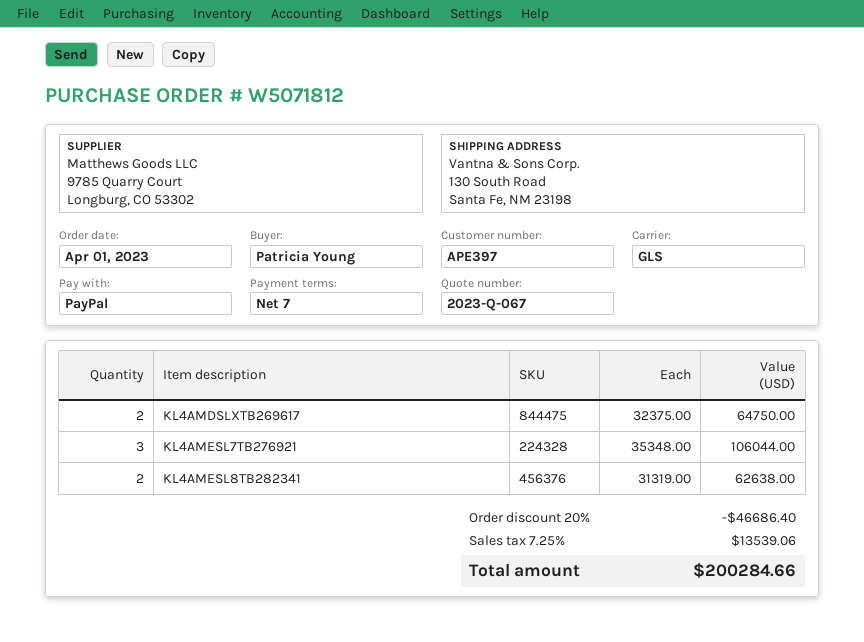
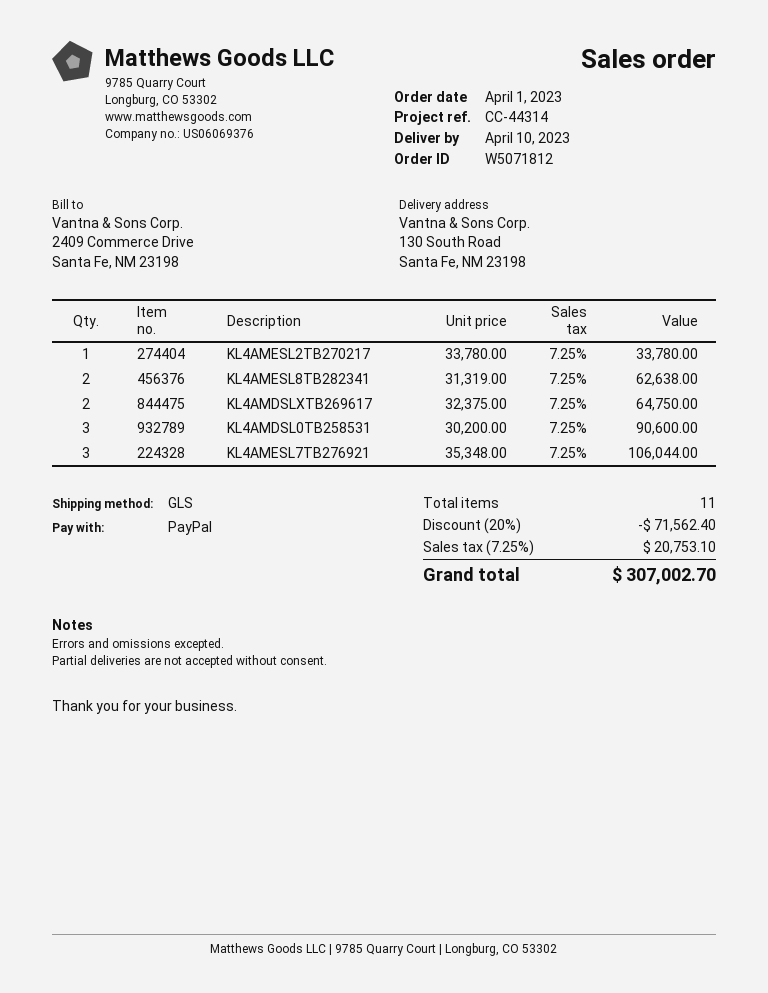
KL4AMESL2TB270217: none -> 1 x 33780.00 = 33780.00
KL4AMDSL0TB258531: none -> 3 x 30200.00 = 90600.00
discount: 20% = 46686.40 -> 20% = 71562.40
tax: 7.25% = 13539.06 -> 7.25% = 20753.10
total: 200284.66 -> 307002.70

